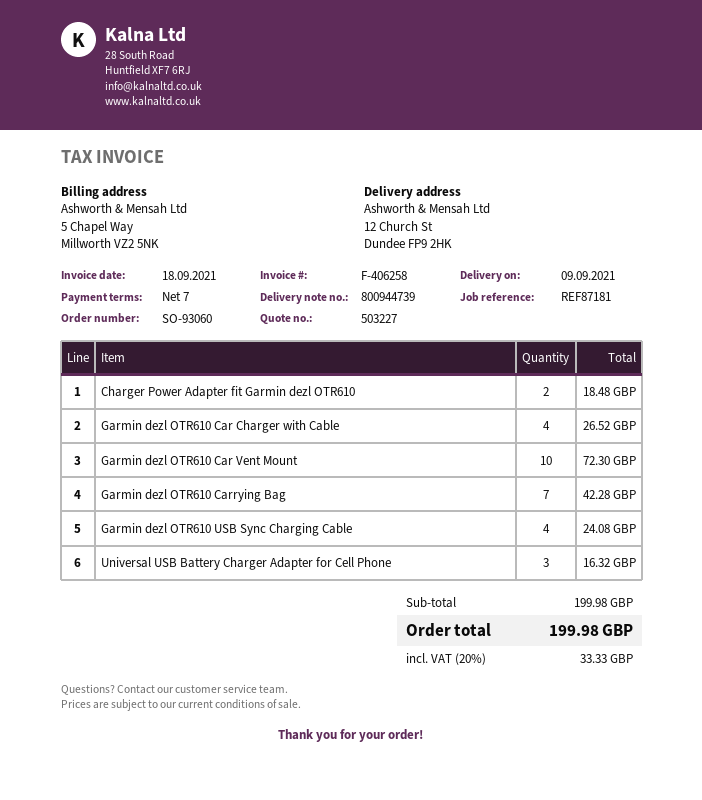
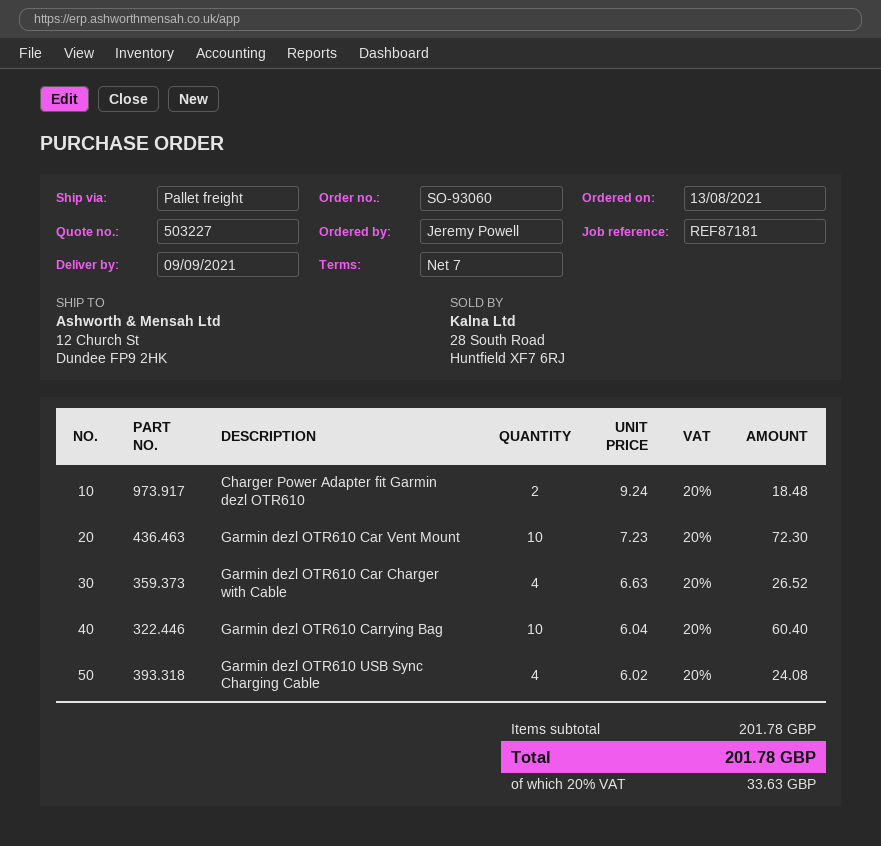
Garmin dezl OTR610 Carrying Bag: 7 for 42.28 -> 10 for 60.40
Universal USB Battery Charger Adapter for Cell Phone: 3 for 16.32 -> none
subtotal: 199.98 -> 201.78
tax: 20% = 33.33 -> 20% = 33.63
total: 199.98 -> 201.78

